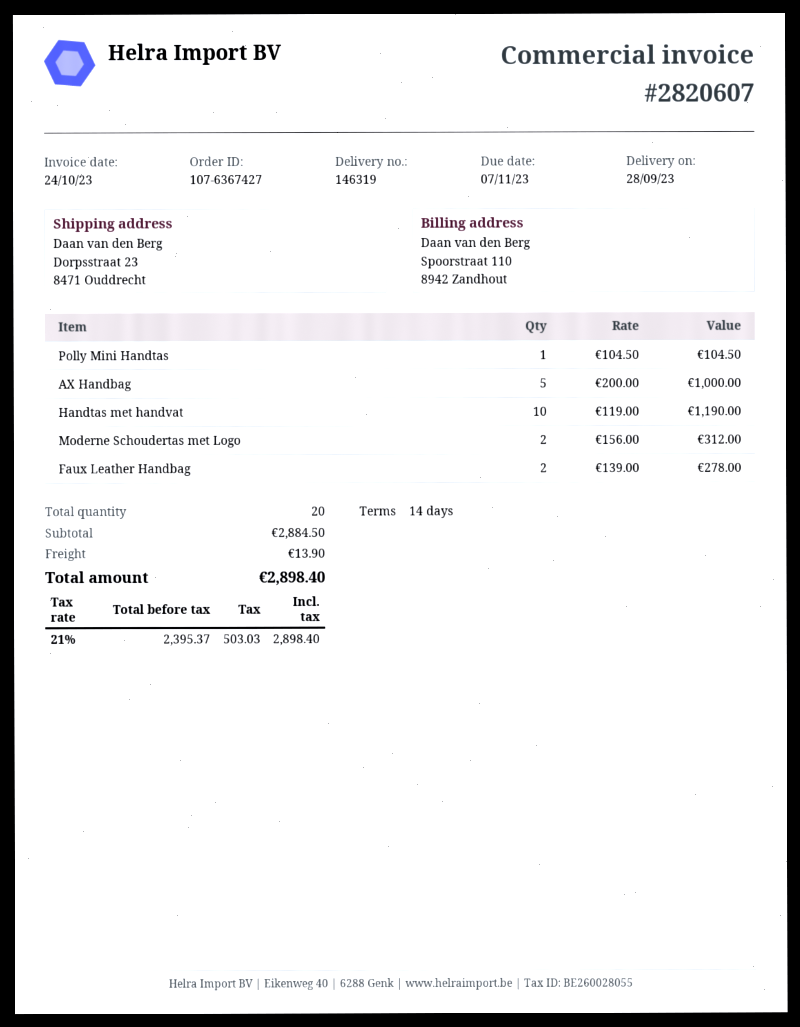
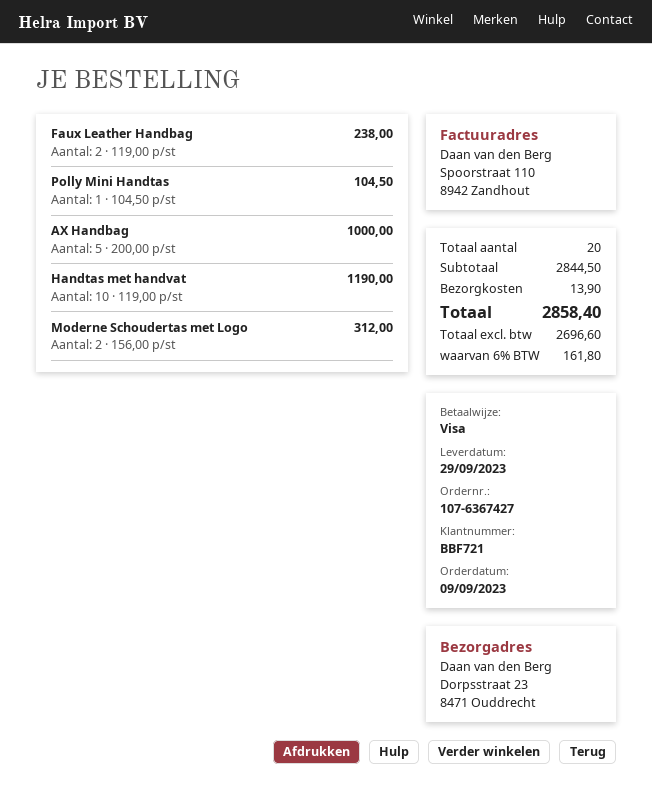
delivery date: 2023-09-28 -> 2023-09-29
Faux Leather Handbag: 2 x 139.00 = 278.00 -> 2 x 119.00 = 238.00
subtotal: 2884.50 -> 2844.50
net: 2395.37 -> 2696.60
tax: 21% = 503.03 -> 6% = 161.80
total: 2898.40 -> 2858.40

